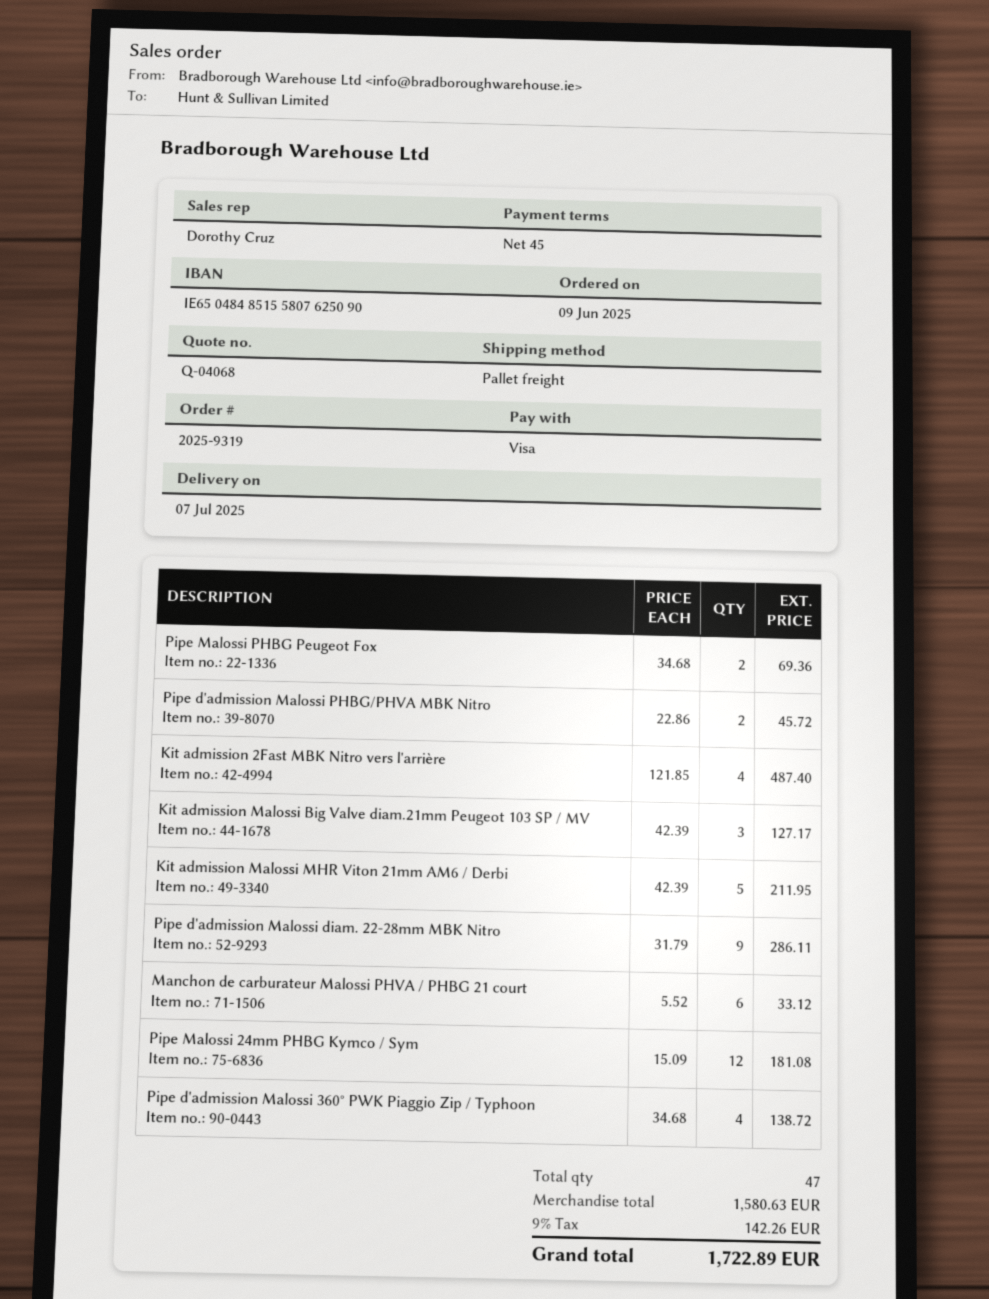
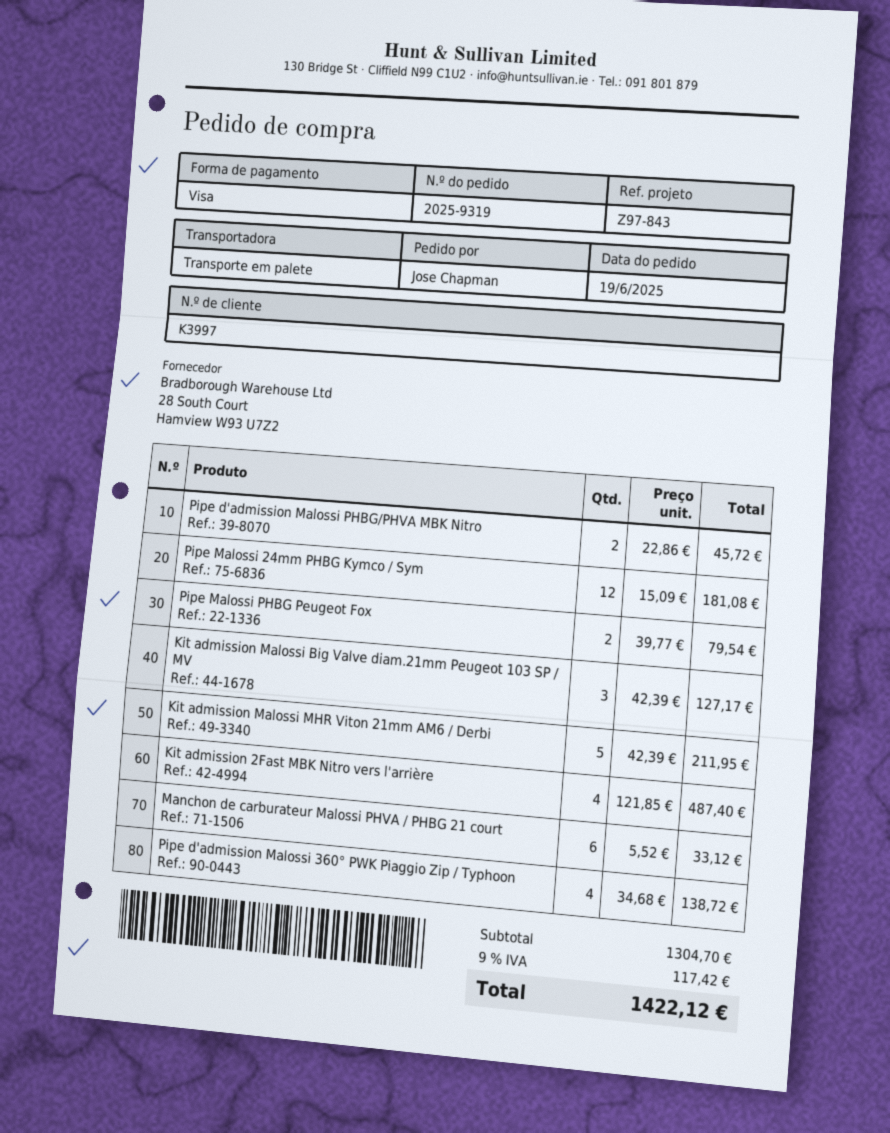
order date: 2025-06-09 -> 2025-06-19
Pipe Malossi PHBG Peugeot Fox: 2 x 34.68 = 69.36 -> 2 x 39.77 = 79.54
Pipe d'admission Malossi diam. 22-28mm MBK Nitro: 9 x 31.79 = 286.11 -> none
subtotal: 1580.63 -> 1304.70
tax: 9% = 142.26 -> 9% = 117.42
total: 1722.89 -> 1422.12

